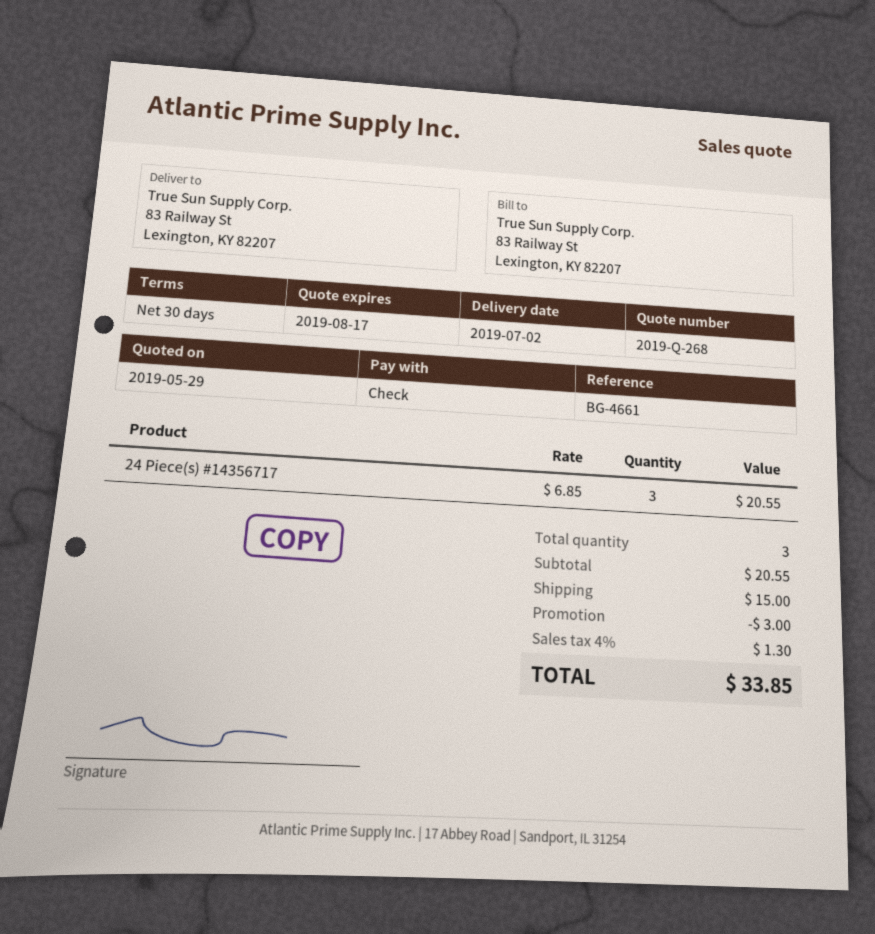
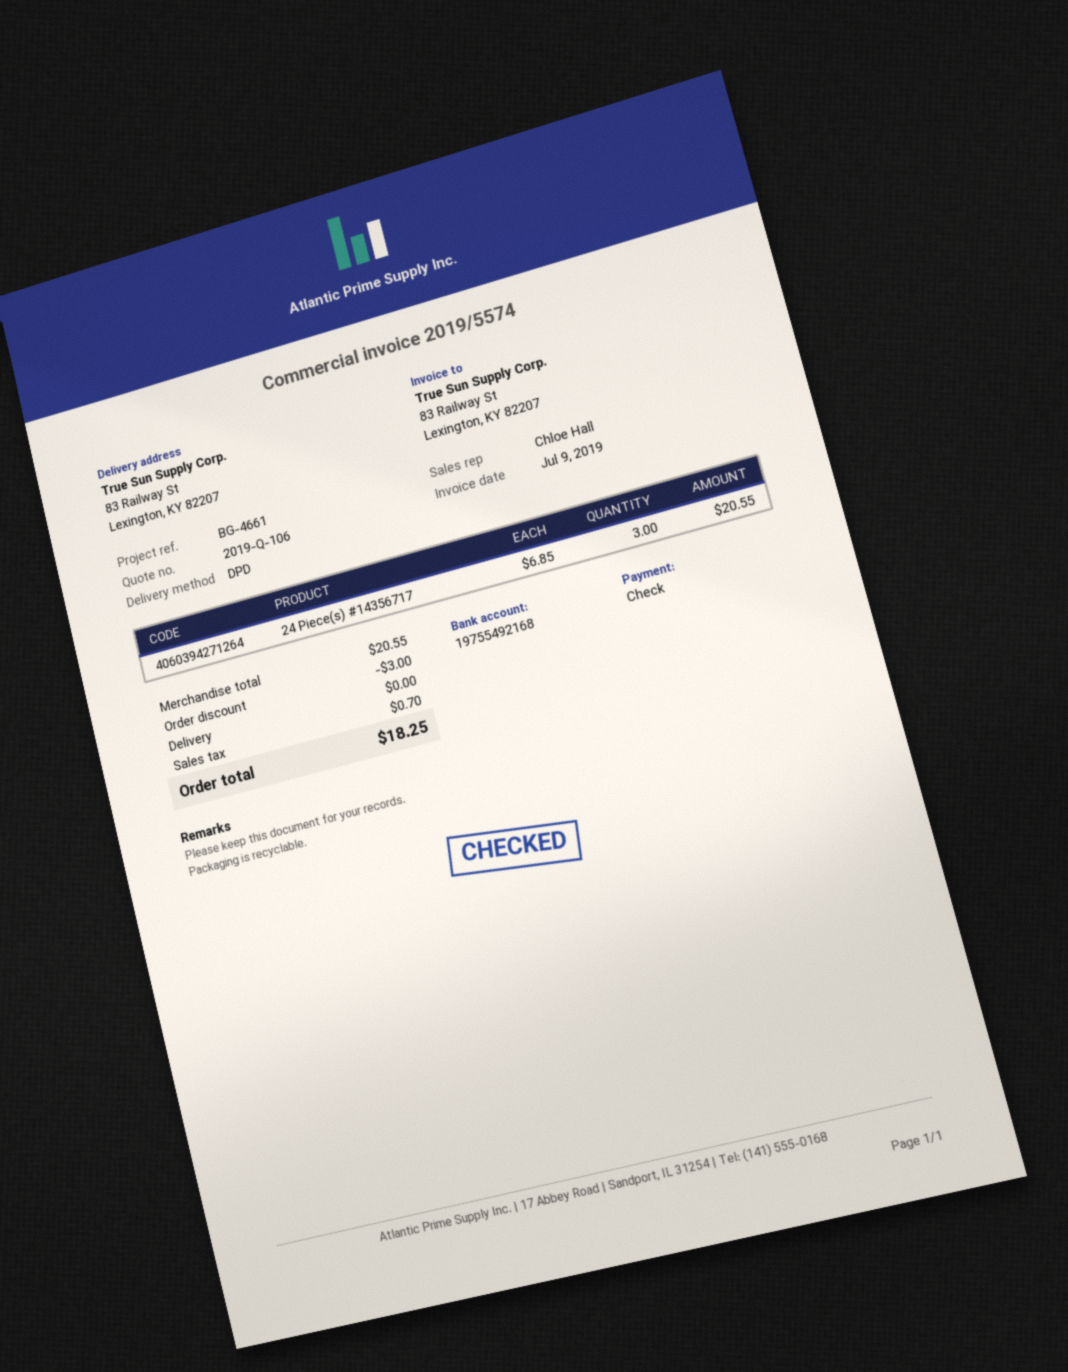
quote number: 2019-Q-268 -> 2019-Q-106
shipping: 15.00 -> 0.00
tax: 1.30 -> 0.70
total: 33.85 -> 18.25

